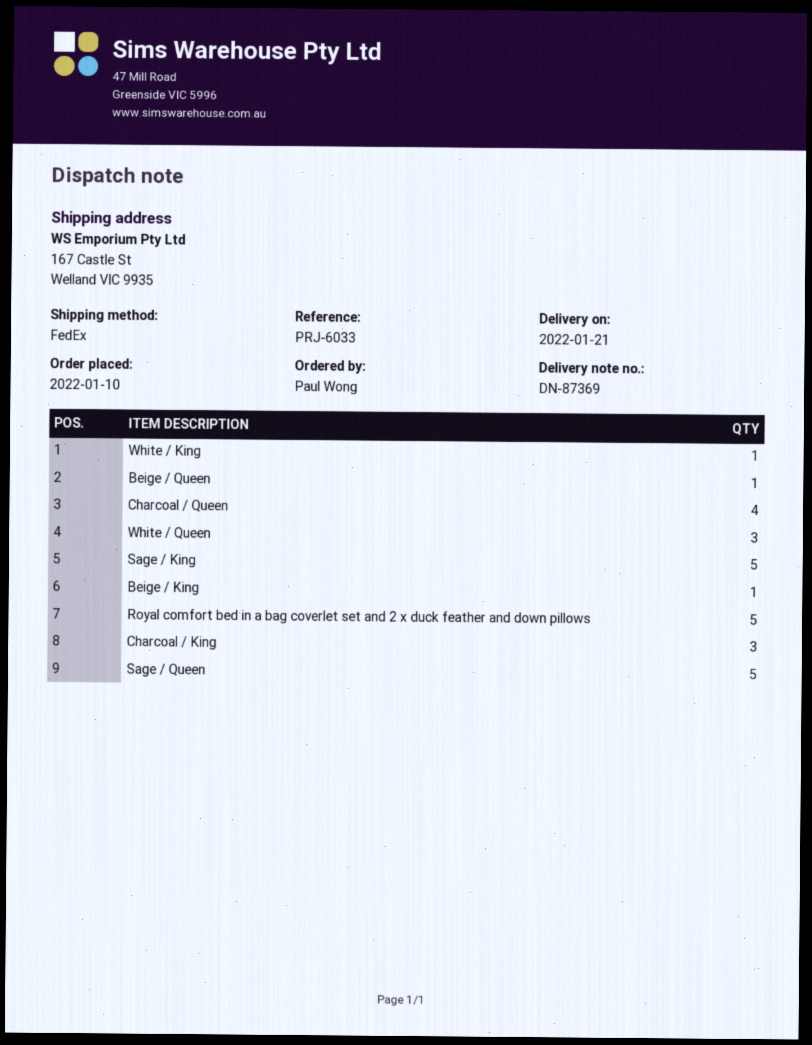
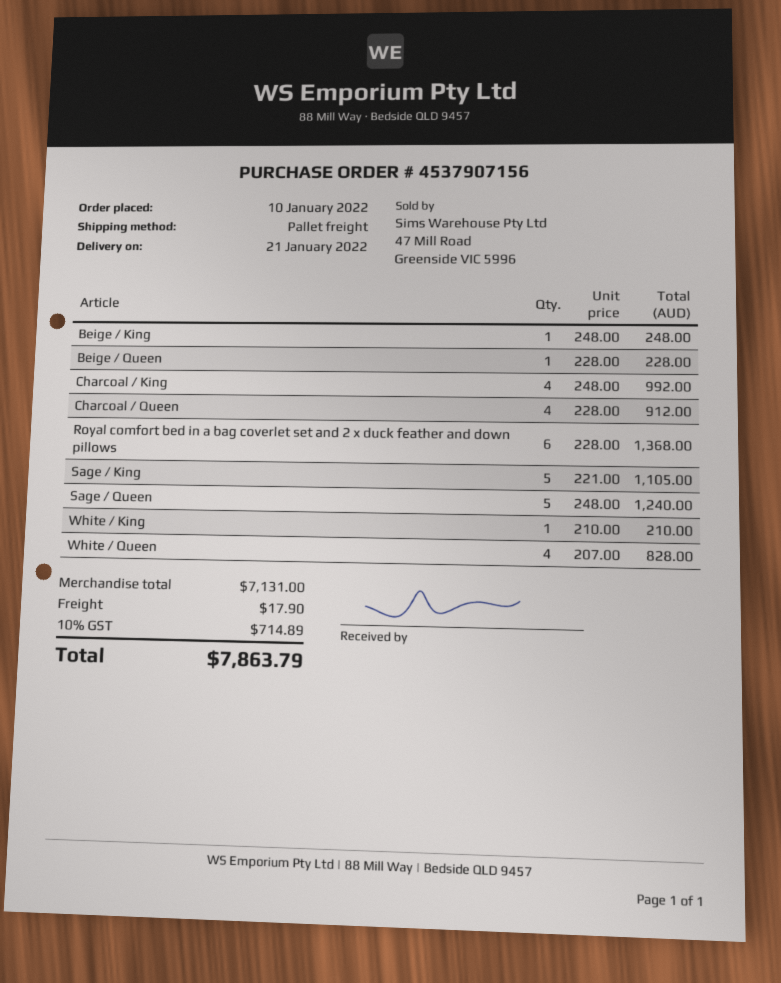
shipping method: FedEx -> pallet freight
White / Queen: 3 -> 4
Royal comfort bed in a bag coverlet set and 2 x duck feather and down pillows: 5 -> 6
Charcoal / King: 3 -> 4

